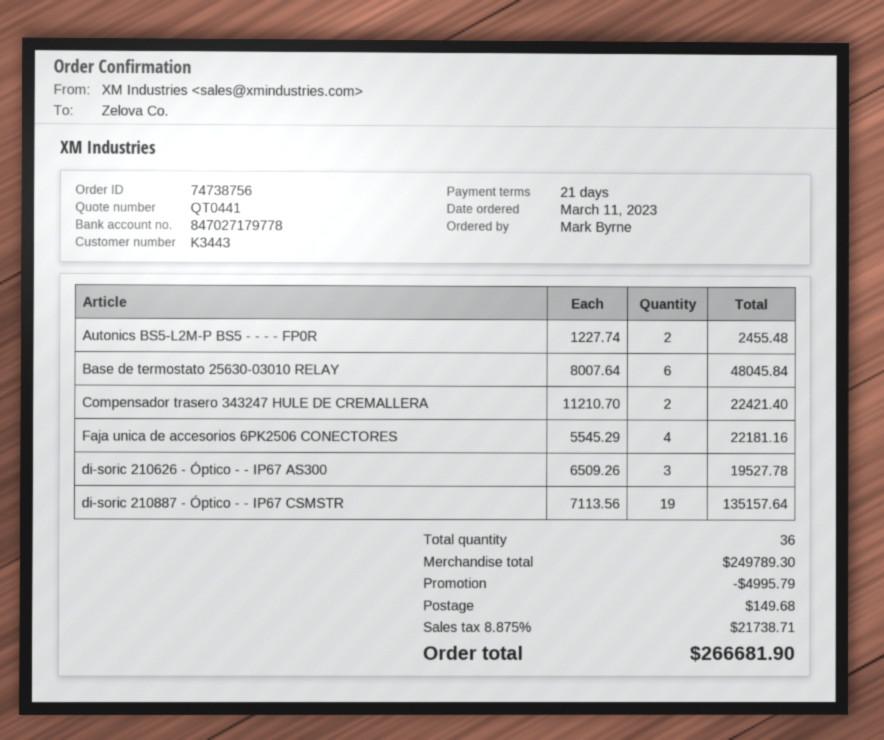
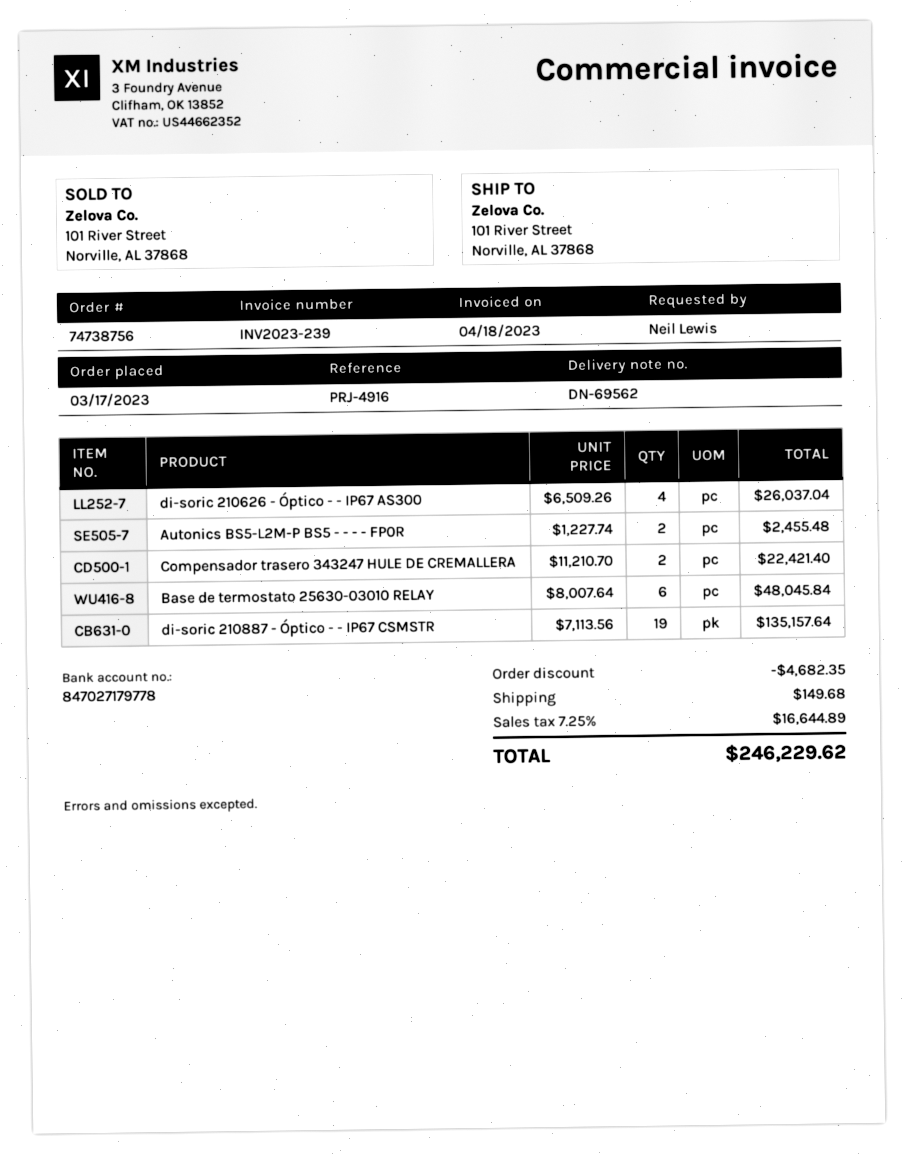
order date: 2023-03-11 -> 2023-03-17
ordered by: Mark Byrne -> Neil Lewis
Faja unica de accesorios 6PK2506 CONECTORES: 4 x 5545.29 = 22181.16 -> none
di-soric 210626 - Óptico - - IP67 AS300: 3 x 6509.26 = 19527.78 -> 4 x 6509.26 = 26037.04
discount: 4995.79 -> 4682.35
tax: 8.875% = 21738.71 -> 7.25% = 16644.89
total: 266681.90 -> 246229.62

